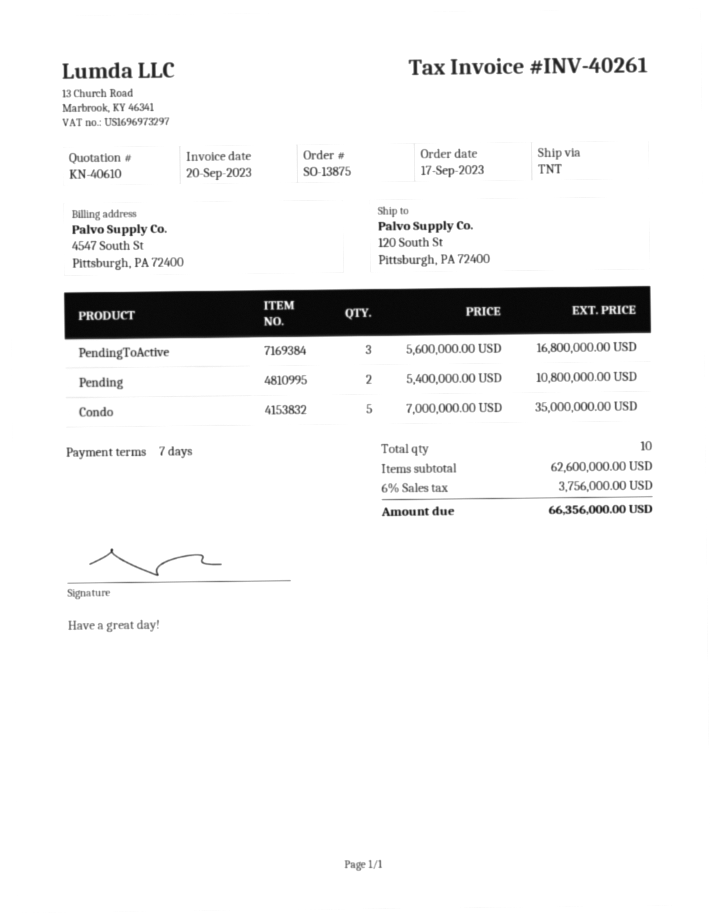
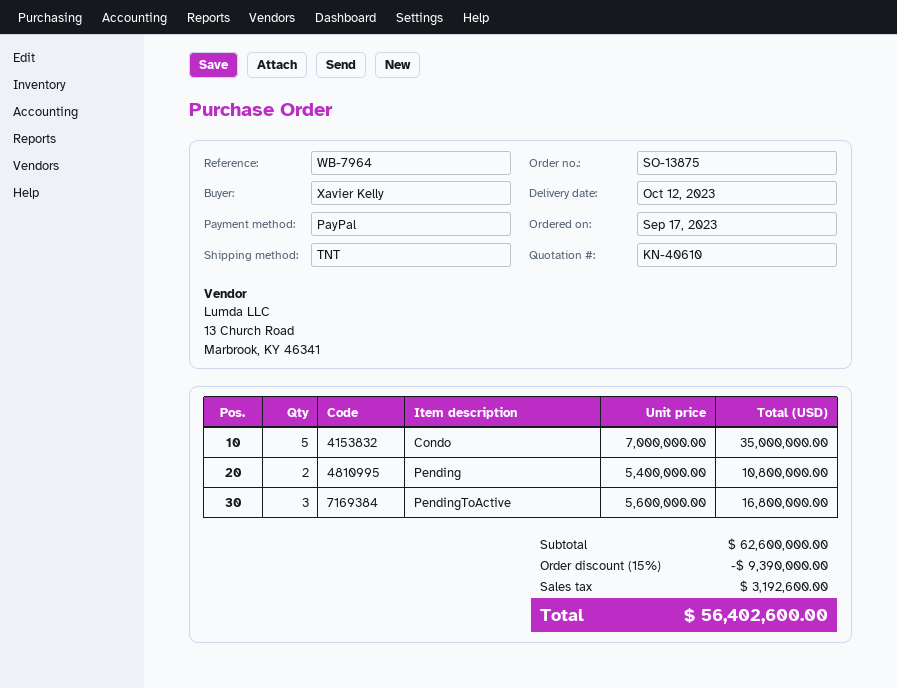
discount: none -> 15% = 9390000.00
tax: 3756000.00 -> 3192600.00
total: 66356000.00 -> 56402600.00

